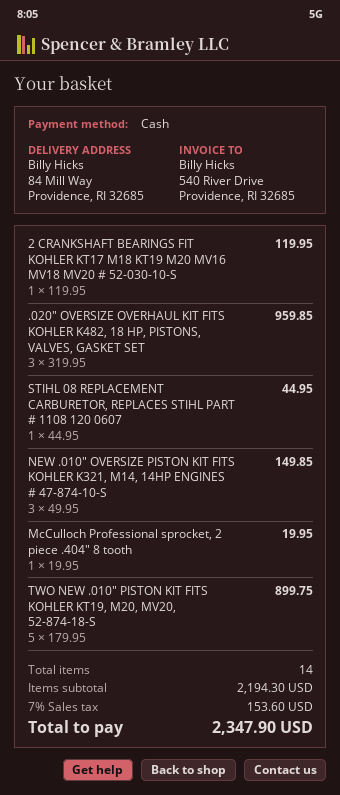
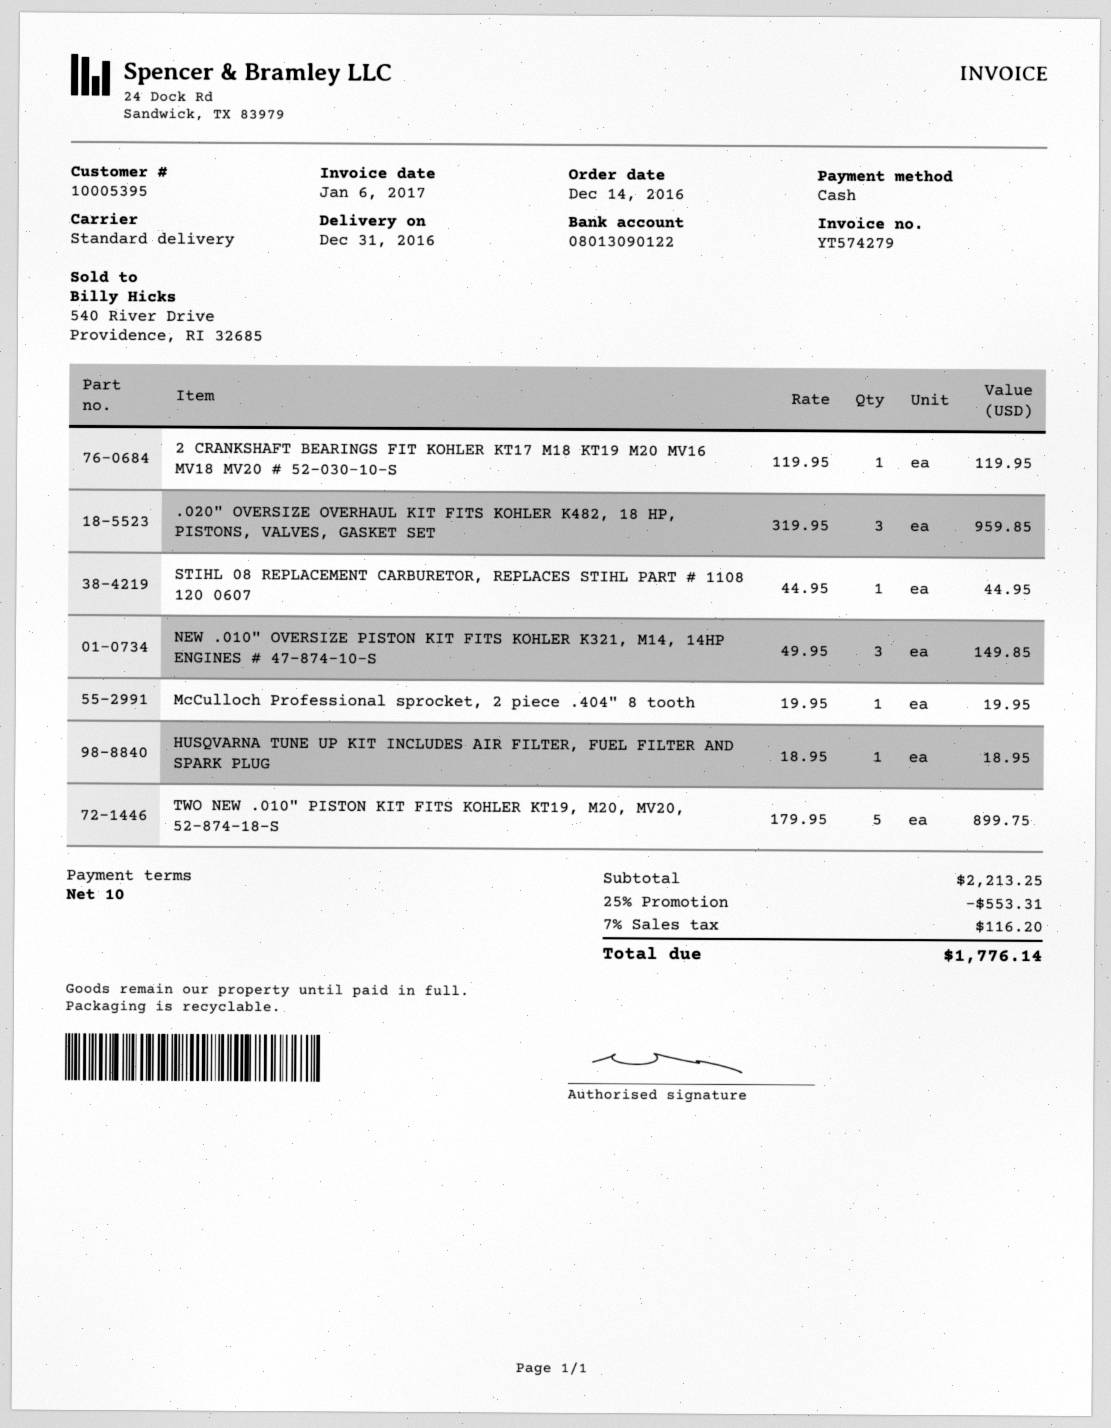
HUSQVARNA TUNE UP KIT INCLUDES AIR FILTER, FUEL FILTER AND SPARK PLUG: none -> 1 x 18.95 = 18.95
subtotal: 2194.30 -> 2213.25
discount: none -> 25% = 553.31
tax: 7% = 153.60 -> 7% = 116.20
total: 2347.90 -> 1776.14

